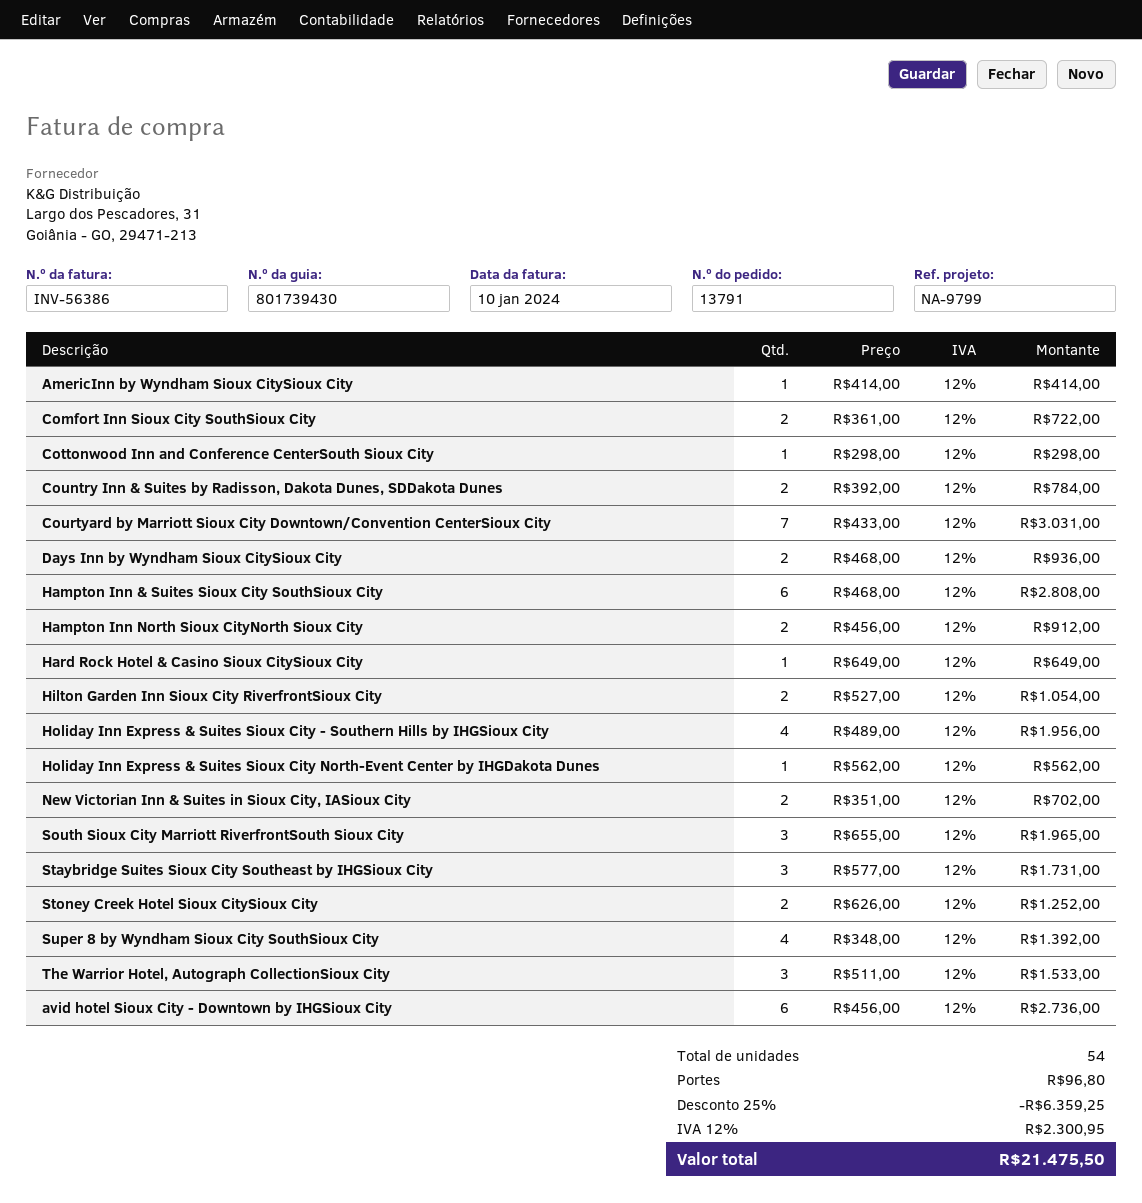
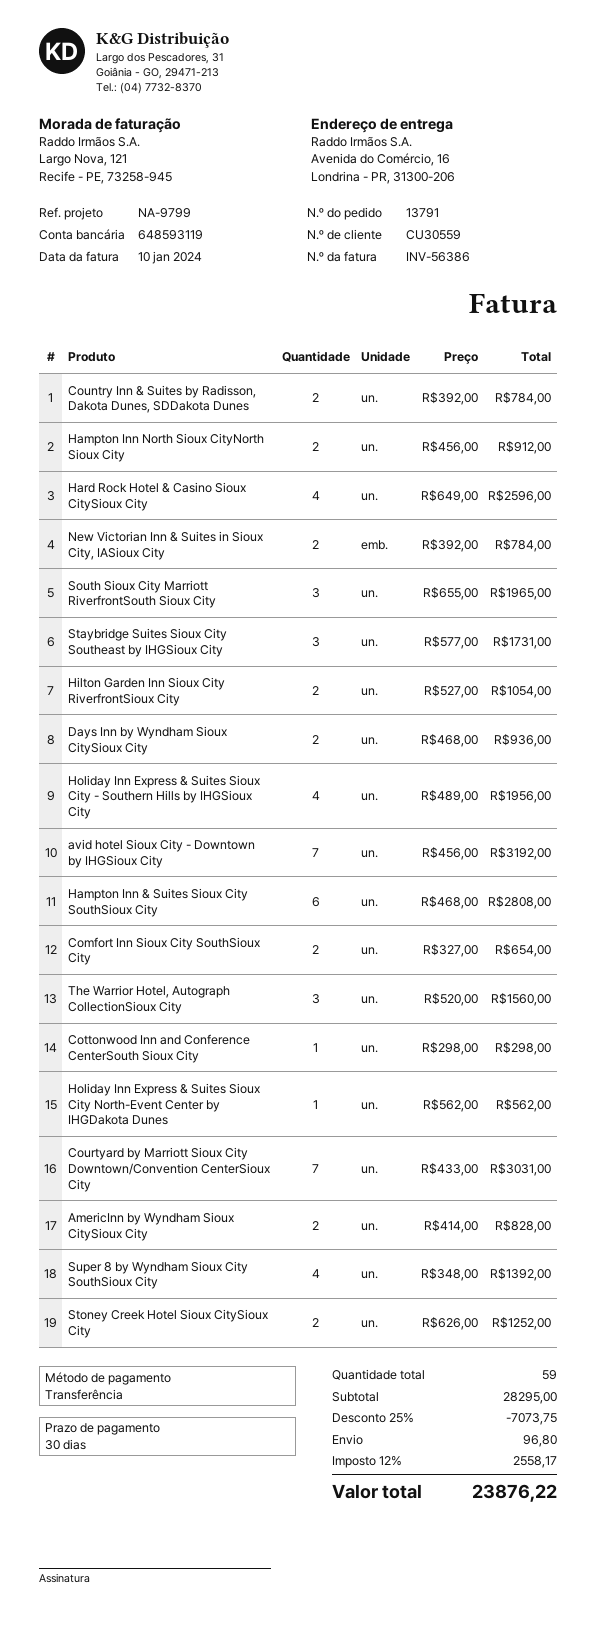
AmericInn by Wyndham Sioux CitySioux City: 1 x 414.00 = 414.00 -> 2 x 414.00 = 828.00
Comfort Inn Sioux City SouthSioux City: 2 x 361.00 = 722.00 -> 2 x 327.00 = 654.00
Hard Rock Hotel & Casino Sioux CitySioux City: 1 x 649.00 = 649.00 -> 4 x 649.00 = 2596.00
New Victorian Inn & Suites in Sioux City, IASioux City: 2 x 351.00 = 702.00 -> 2 x 392.00 = 784.00
The Warrior Hotel, Autograph CollectionSioux City: 3 x 511.00 = 1533.00 -> 3 x 520.00 = 1560.00
avid hotel Sioux City - Downtown by IHGSioux City: 6 x 456.00 = 2736.00 -> 7 x 456.00 = 3192.00
total quantity: 54 -> 59
discount: 25% = 6359.25 -> 25% = 7073.75
tax: 12% = 2300.95 -> 12% = 2558.17
total: 21475.50 -> 23876.22

